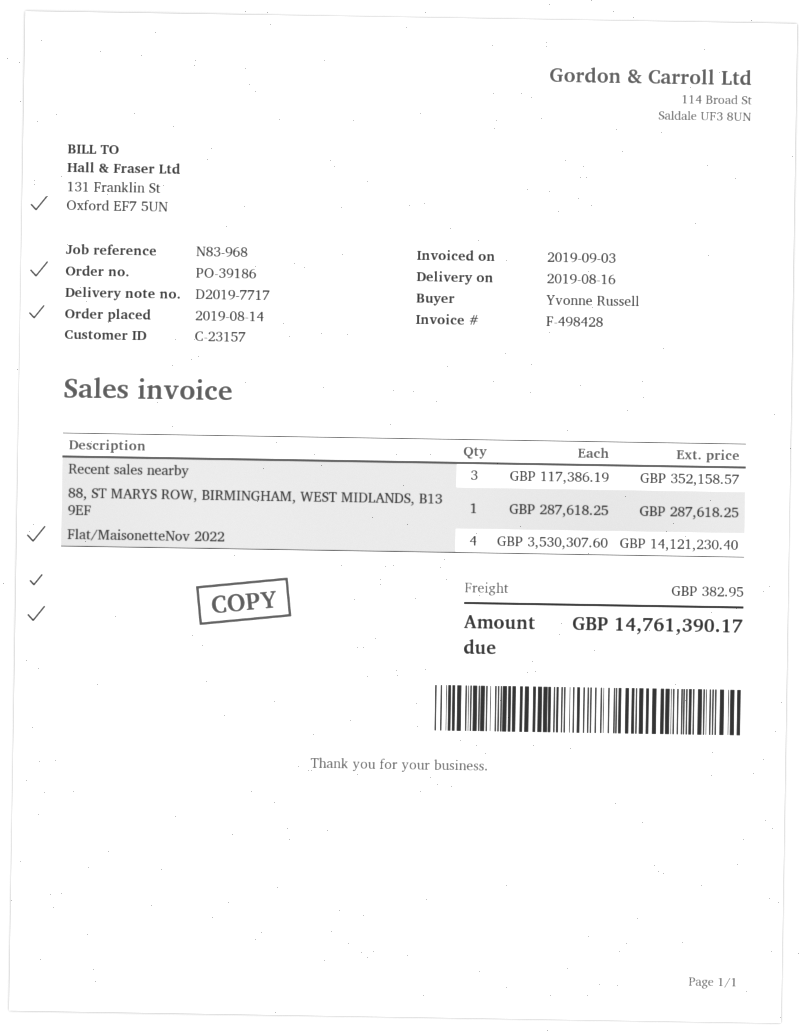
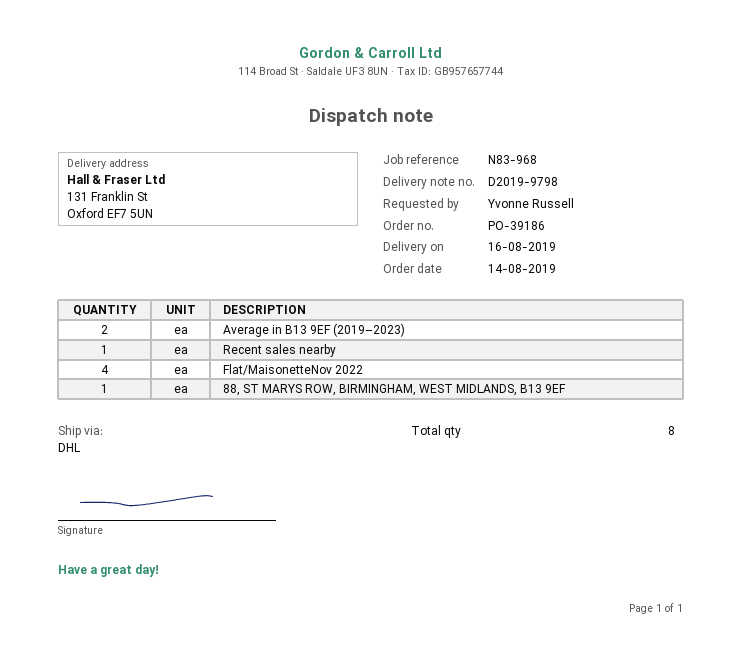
delivery note number: D2019-7717 -> D2019-9798
Recent sales nearby: 3 -> 1
Average in B13 9EF (2019–2023): none -> 2

